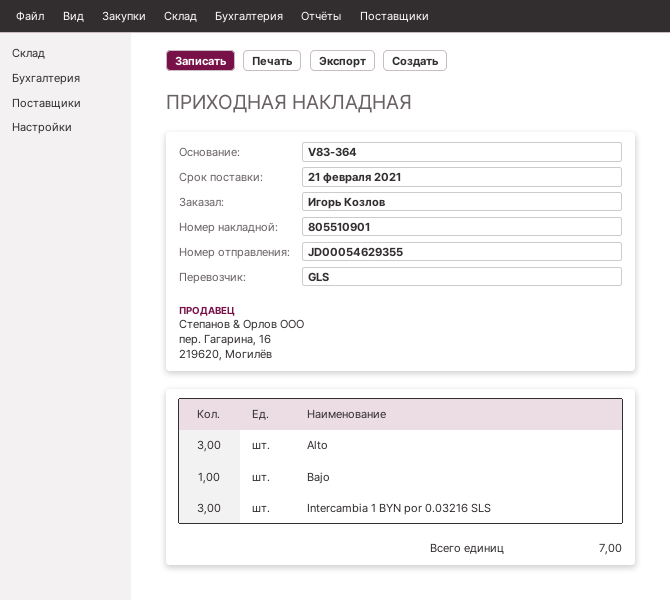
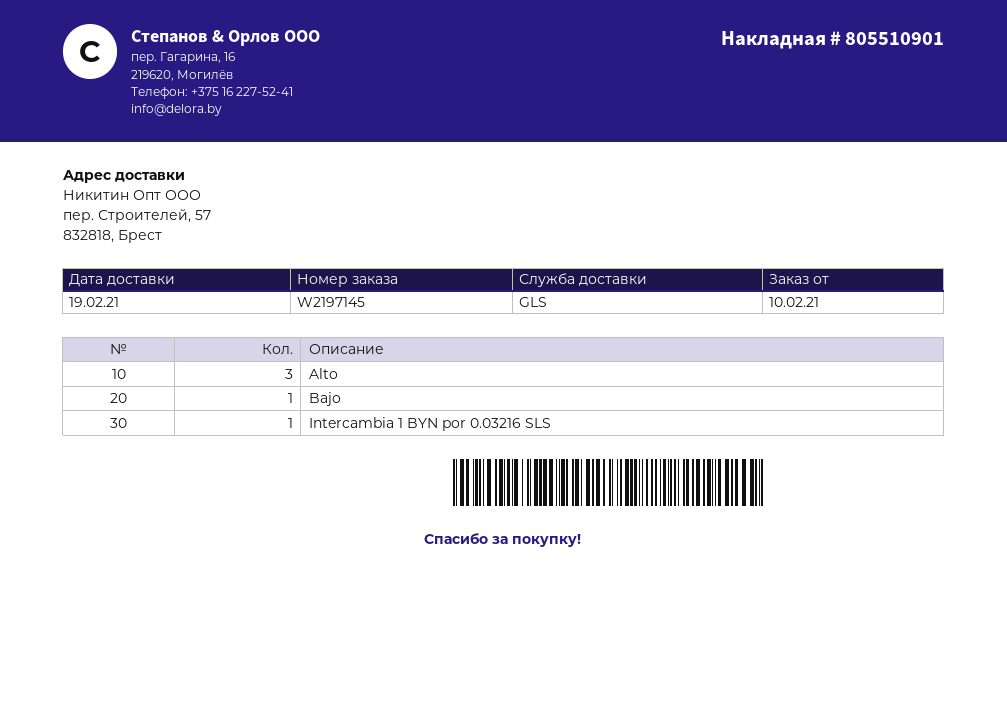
delivery date: 2021-02-21 -> 2021-02-19
Intercambia 1 BYN por 0.03216 SLS: 3 -> 1

